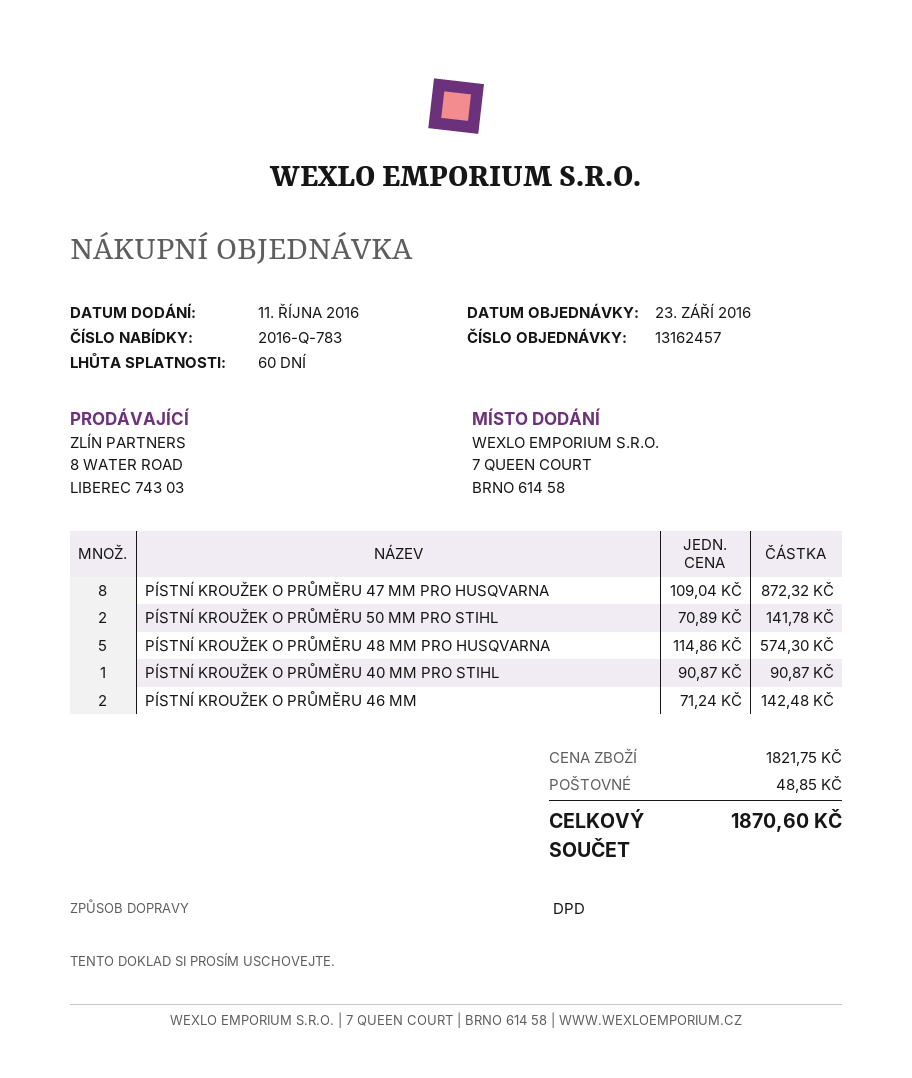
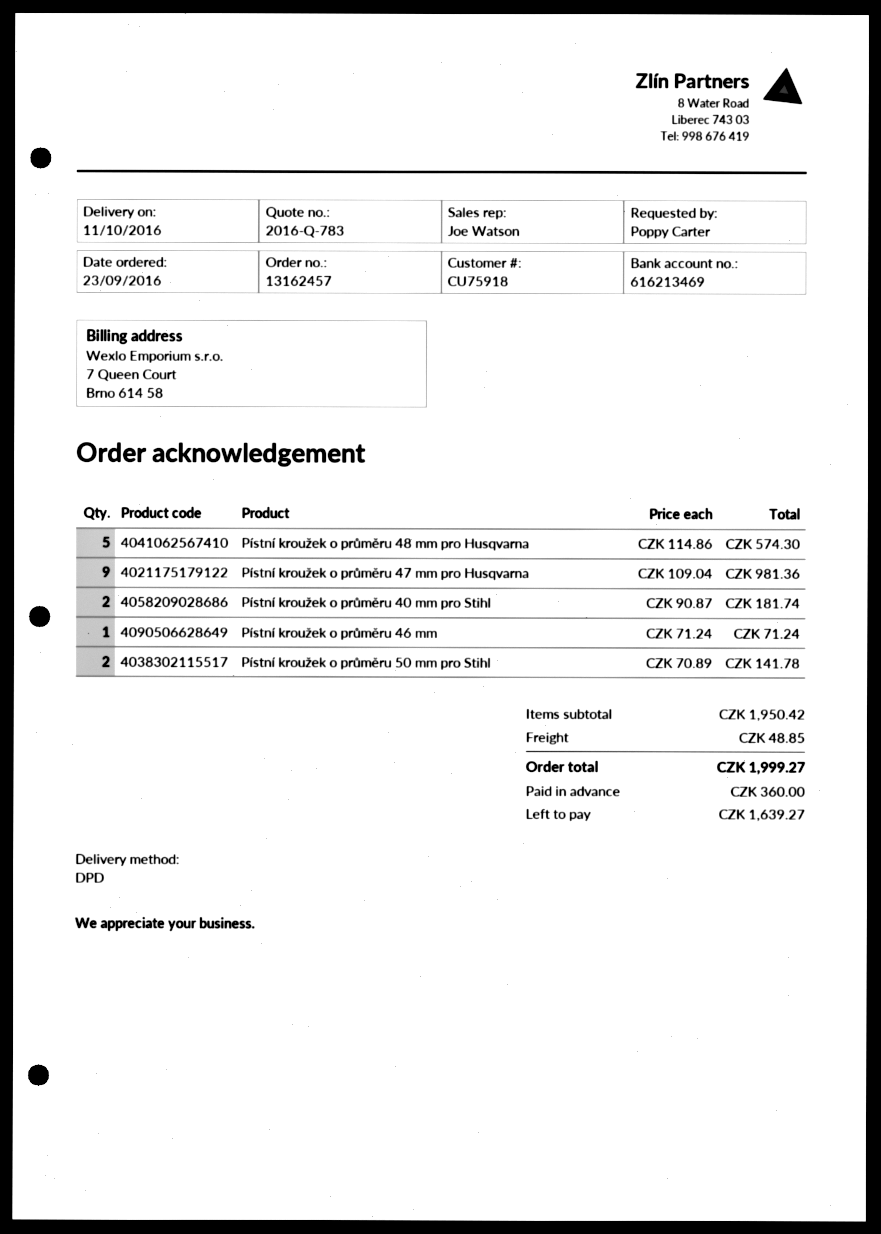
PÍSTNÍ KROUŽEK O PRŮMĚRU 47 MM PRO HUSQVARNA: 8 x 109.04 = 872.32 -> 9 x 109.04 = 981.36
PÍSTNÍ KROUŽEK O PRŮMĚRU 40 MM PRO STIHL: 1 x 90.87 = 90.87 -> 2 x 90.87 = 181.74
PÍSTNÍ KROUŽEK O PRŮMĚRU 46 MM: 2 x 71.24 = 142.48 -> 1 x 71.24 = 71.24
subtotal: 1821.75 -> 1950.42
total: 1870.60 -> 1999.27

